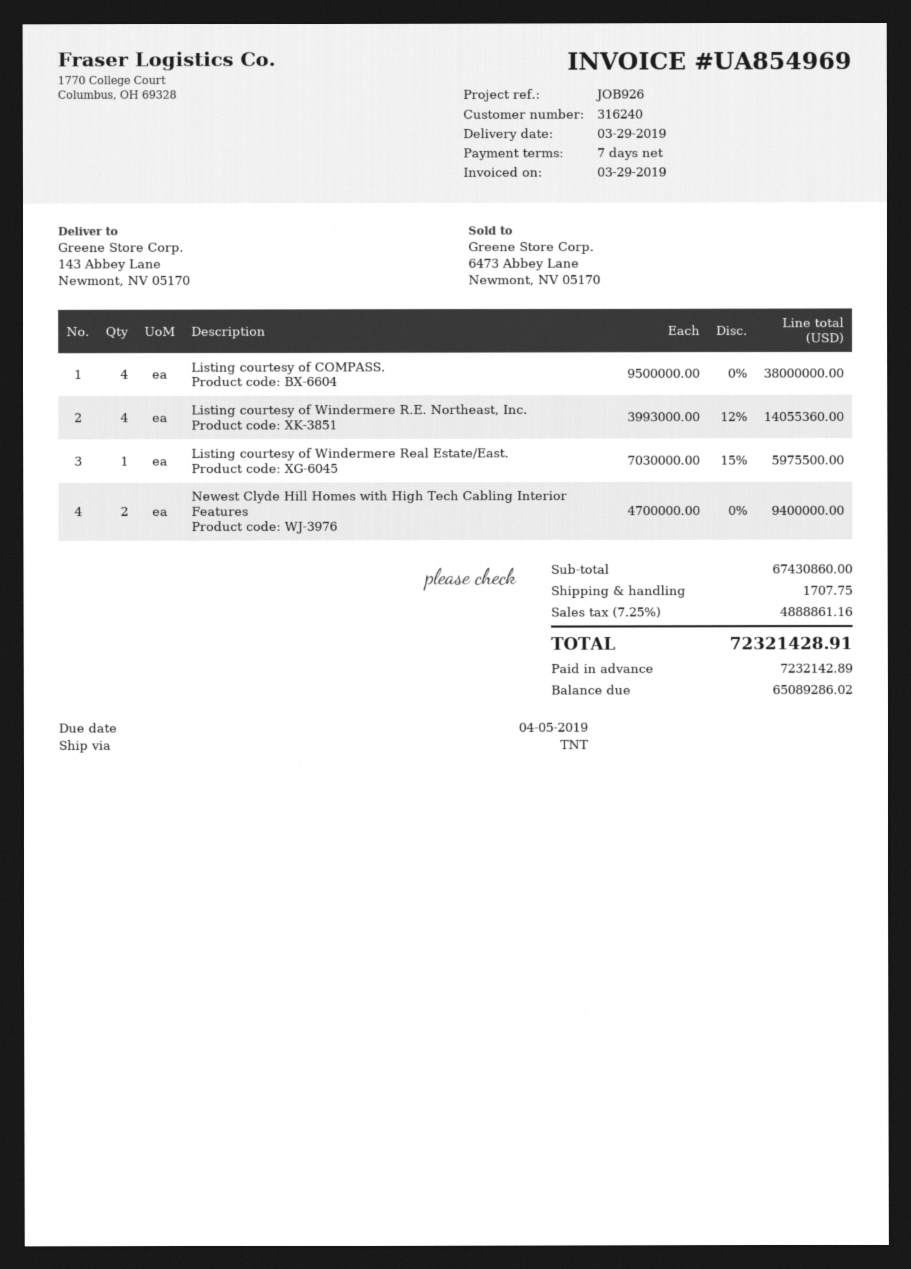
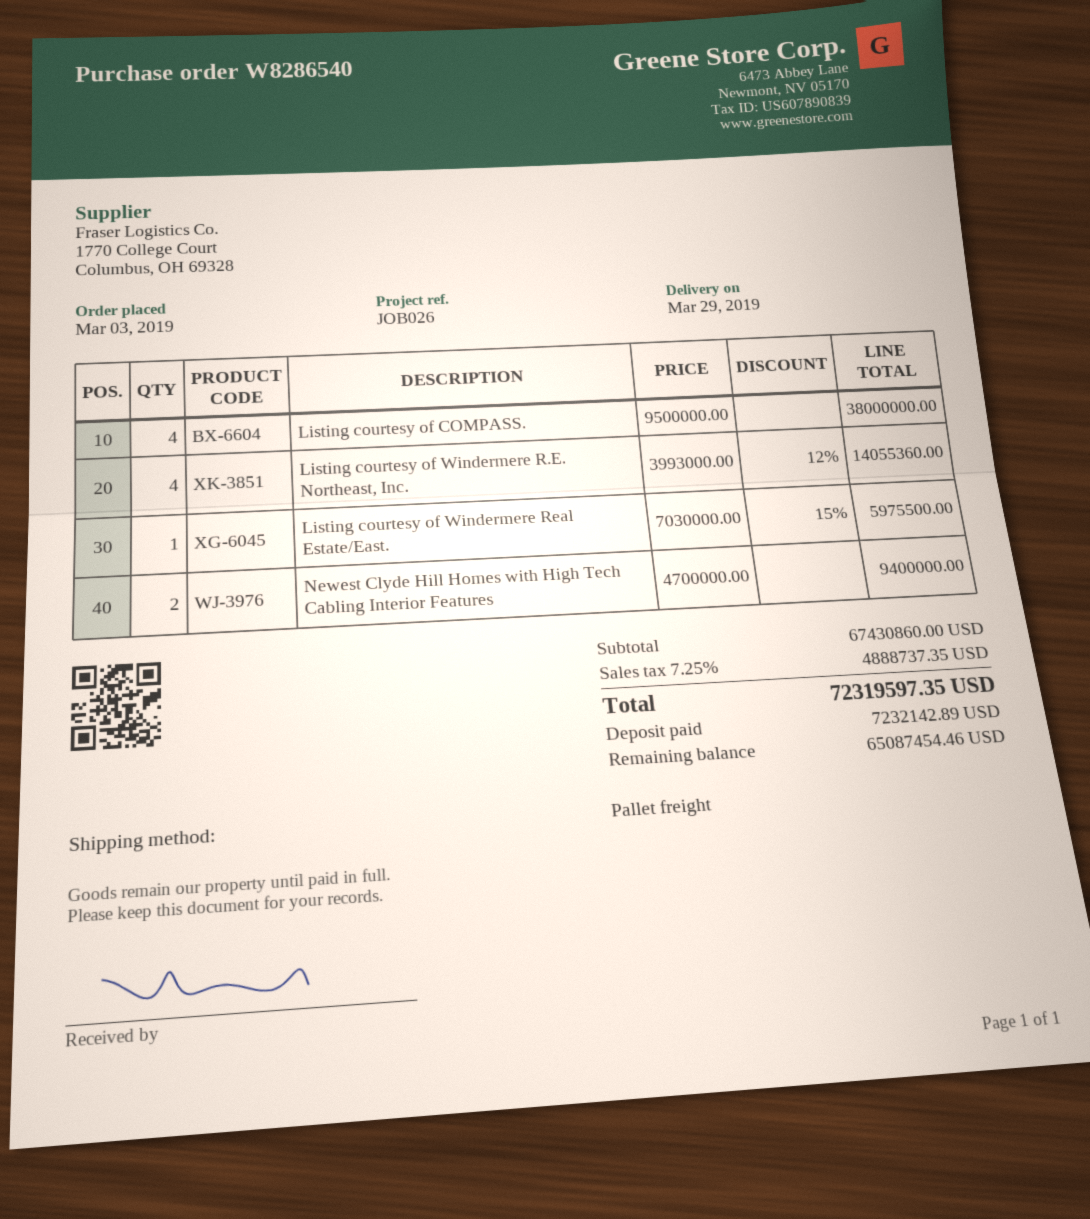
reference: JOB926 -> JOB026
shipping method: TNT -> pallet freight
shipping: 1707.75 -> none
tax: 7.25% = 4888861.16 -> 7.25% = 4888737.35
total: 72321428.91 -> 72319597.35
balance: 65089286.02 -> 65087454.46

